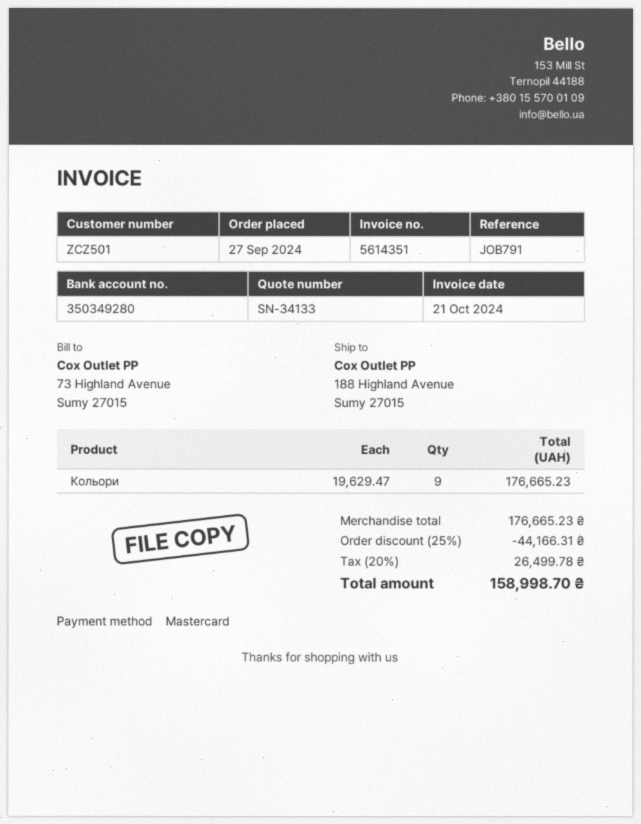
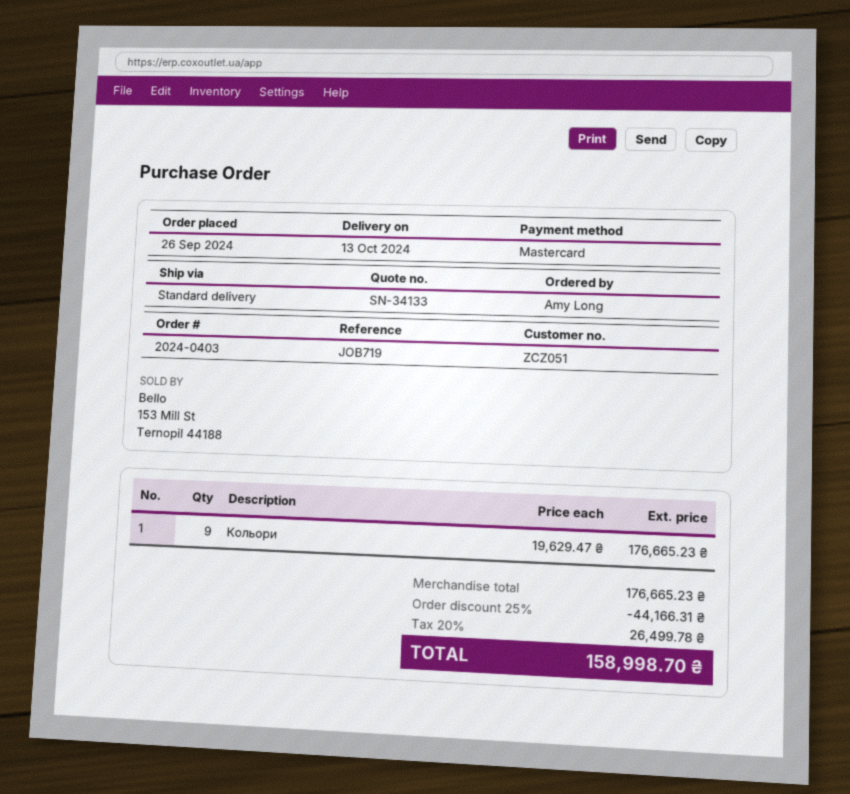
order date: 2024-09-27 -> 2024-09-26
customer number: ZCZ501 -> ZCZ051
reference: JOB791 -> JOB719

